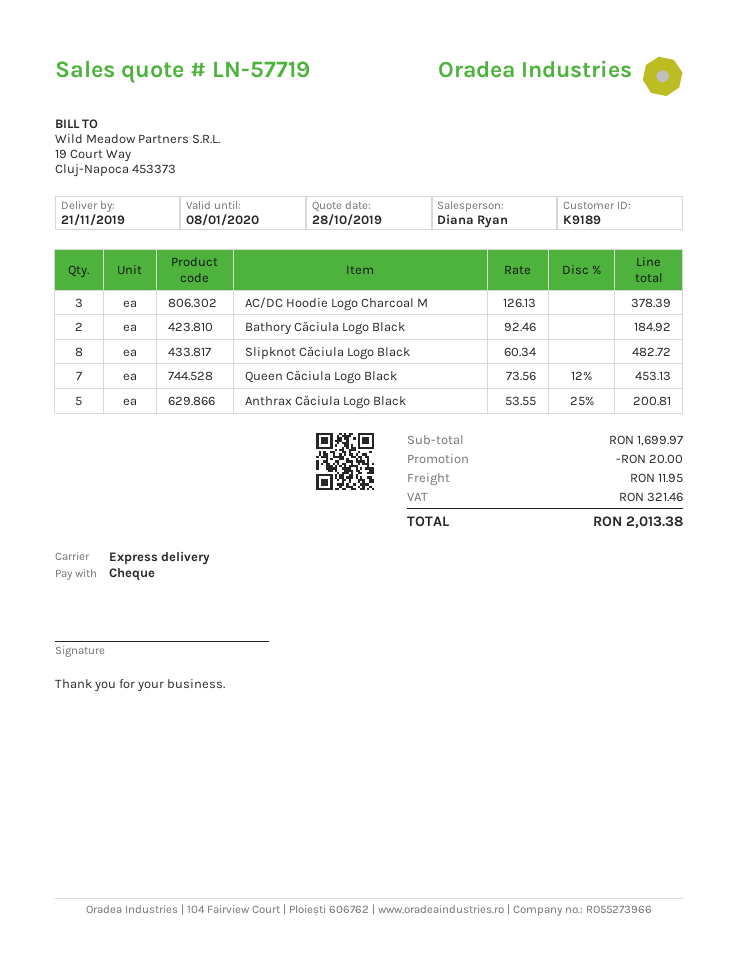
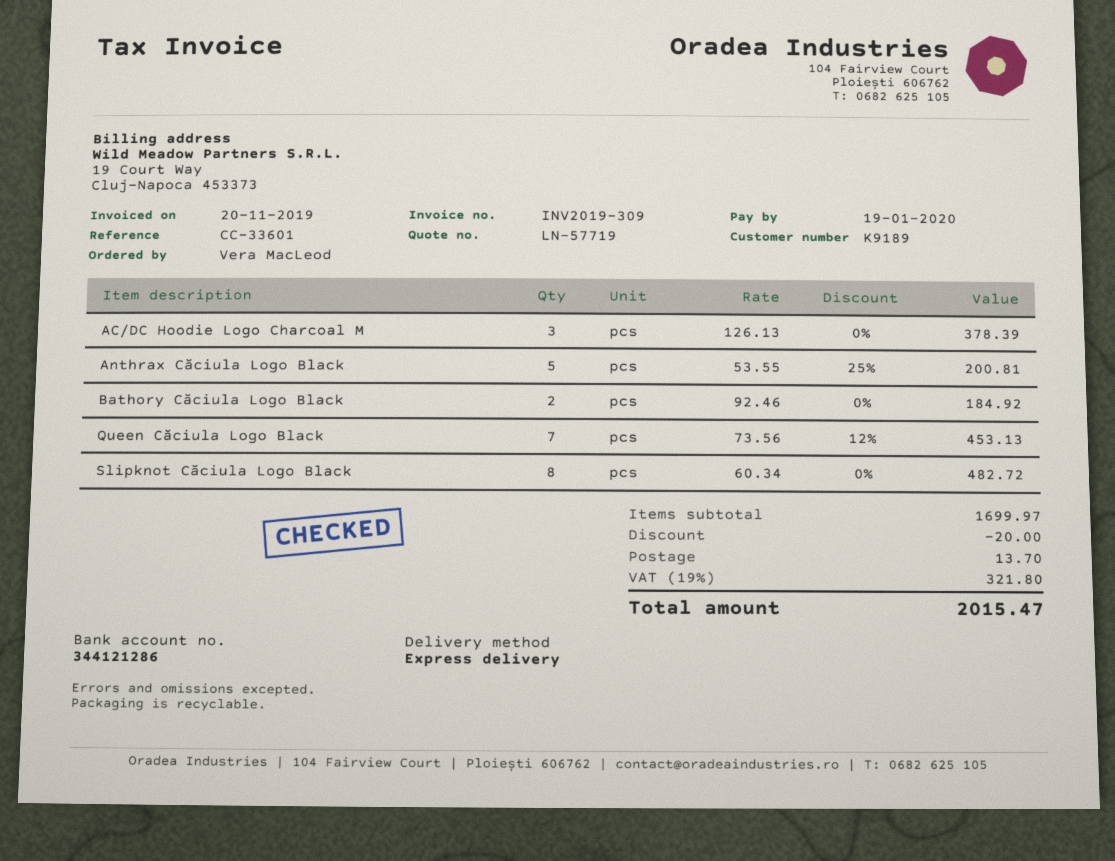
shipping: 11.95 -> 13.70
tax: 321.46 -> 321.80
total: 2013.38 -> 2015.47

